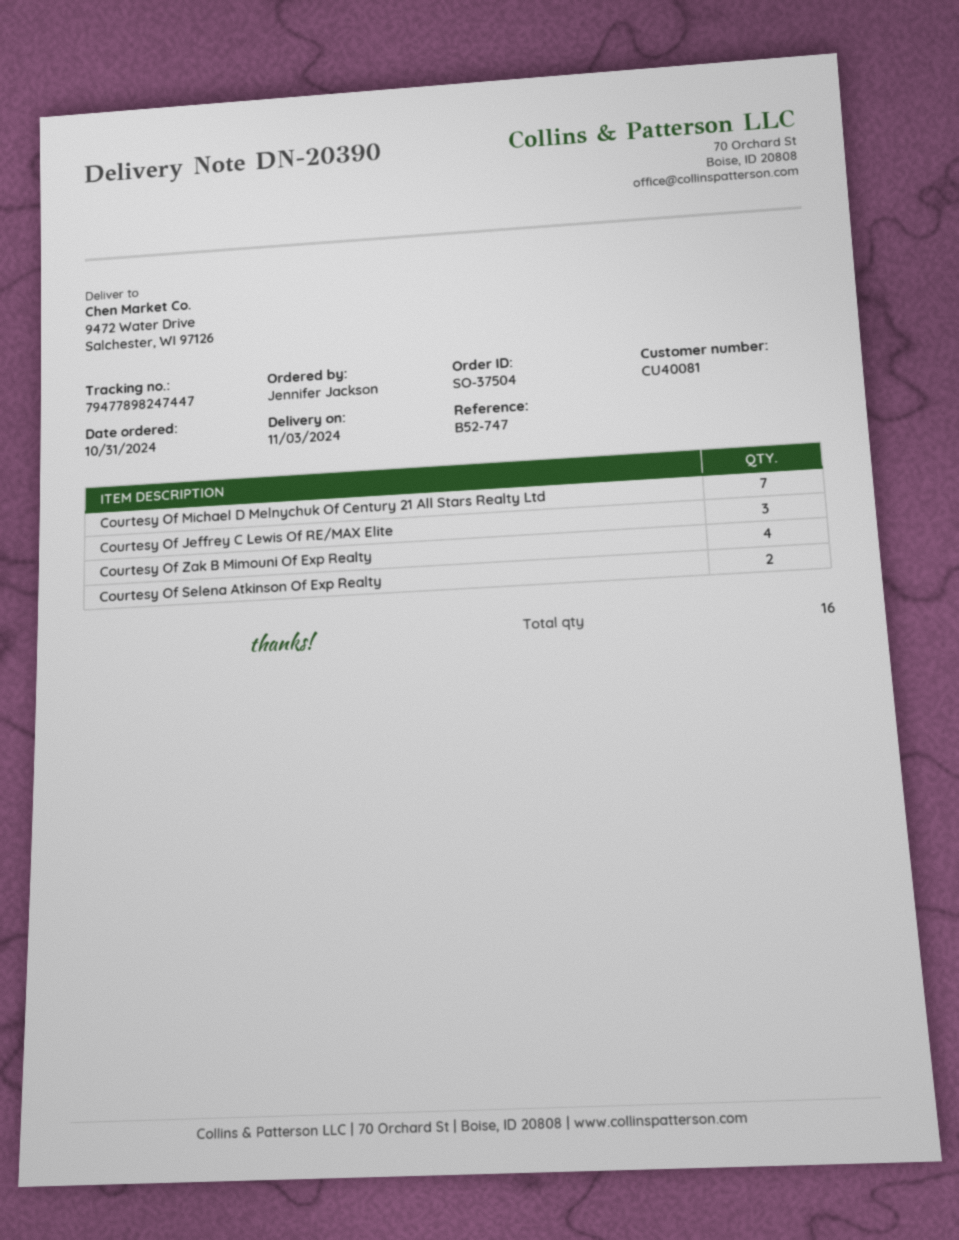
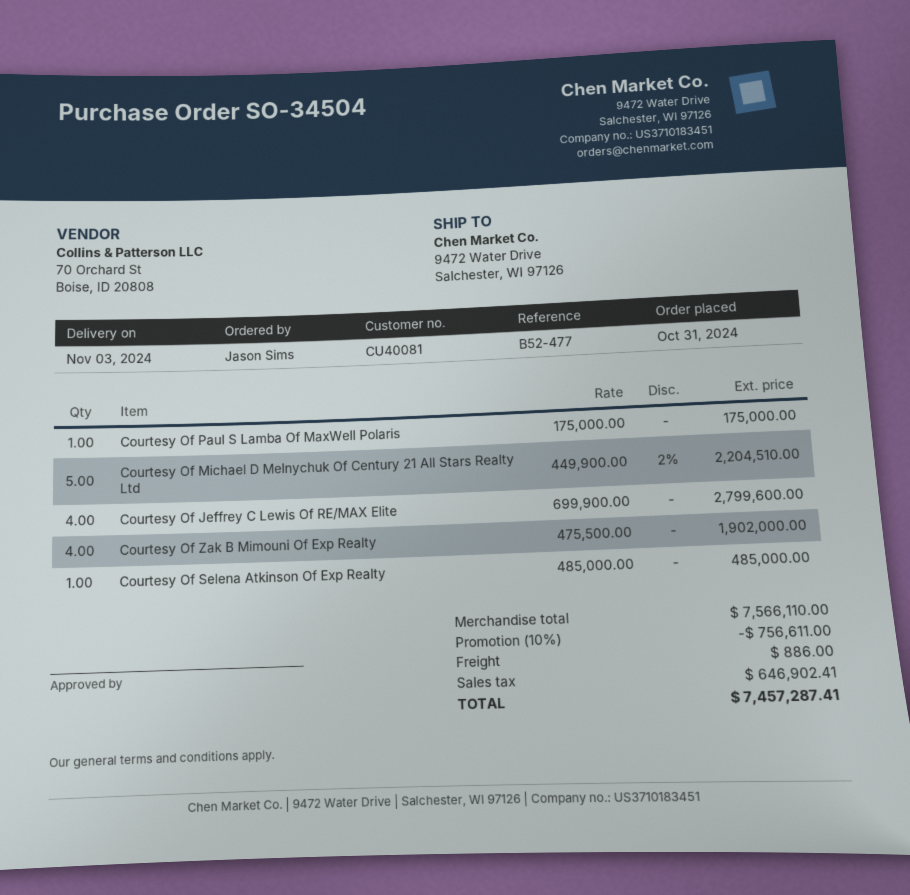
order number: SO-37504 -> SO-34504
reference: B52-747 -> B52-477
ordered by: Jennifer Jackson -> Jason Sims
Courtesy Of Michael D Melnychuk Of Century 21 All Stars Realty Ltd: 7 -> 5
Courtesy Of Jeffrey C Lewis Of RE/MAX Elite: 3 -> 4
Courtesy Of Selena Atkinson Of Exp Realty: 2 -> 1
Courtesy Of Paul S Lamba Of MaxWell Polaris: none -> 1

